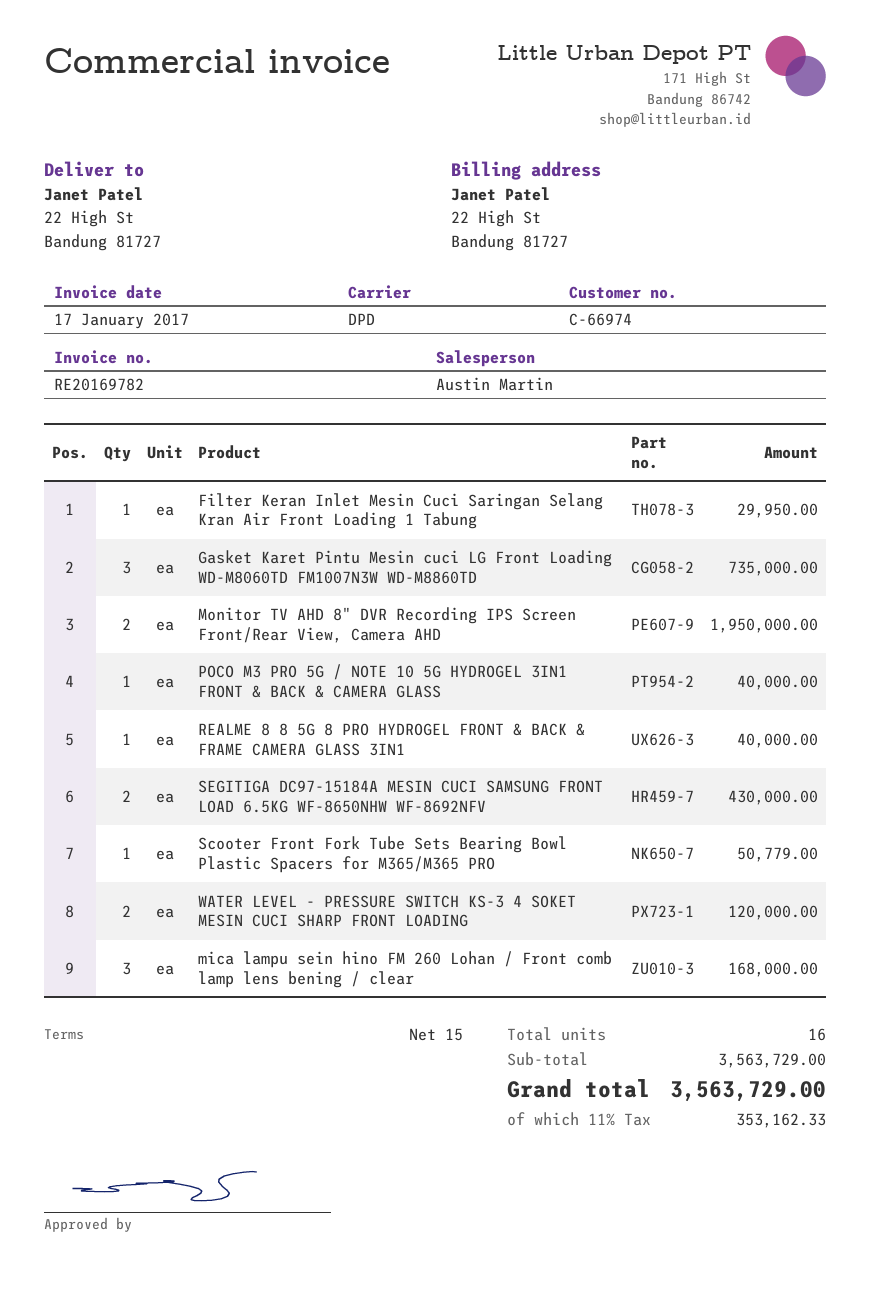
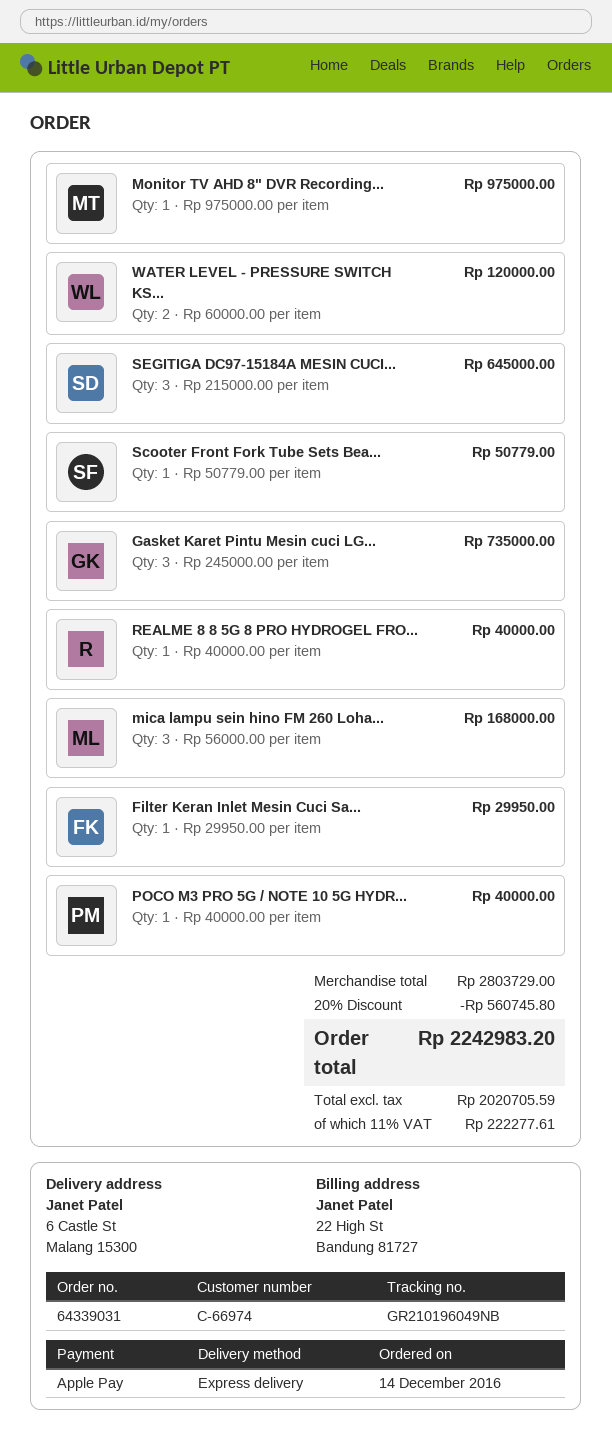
shipping method: DPD -> express
ship to: 22 High St, Bandung 81727 -> 6 Castle St, Malang 15300
Monitor TV AHD 8" DVR Recording IPS Screen Front/Rear View, Camera AHD: 2 for 1950000.00 -> 1 for 975000.00
SEGITIGA DC97-15184A MESIN CUCI SAMSUNG FRONT LOAD 6.5KG WF-8650NHW WF-8692NFV: 2 for 430000.00 -> 3 for 645000.00
subtotal: 3563729.00 -> 2803729.00
discount: none -> 20% = 560745.80
tax: 11% = 353162.33 -> 11% = 222277.61
total: 3563729.00 -> 2242983.20

